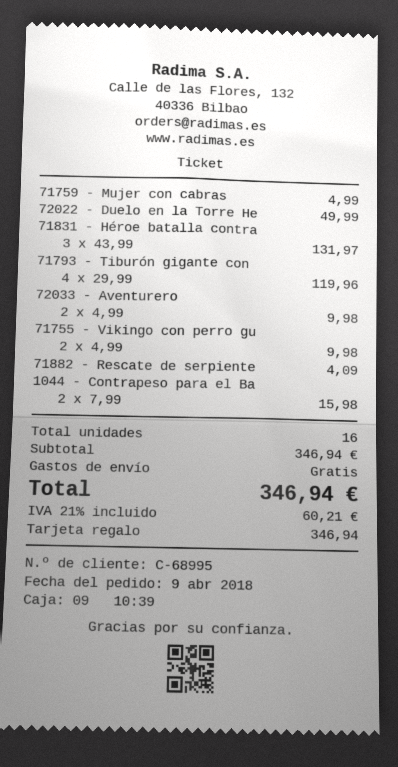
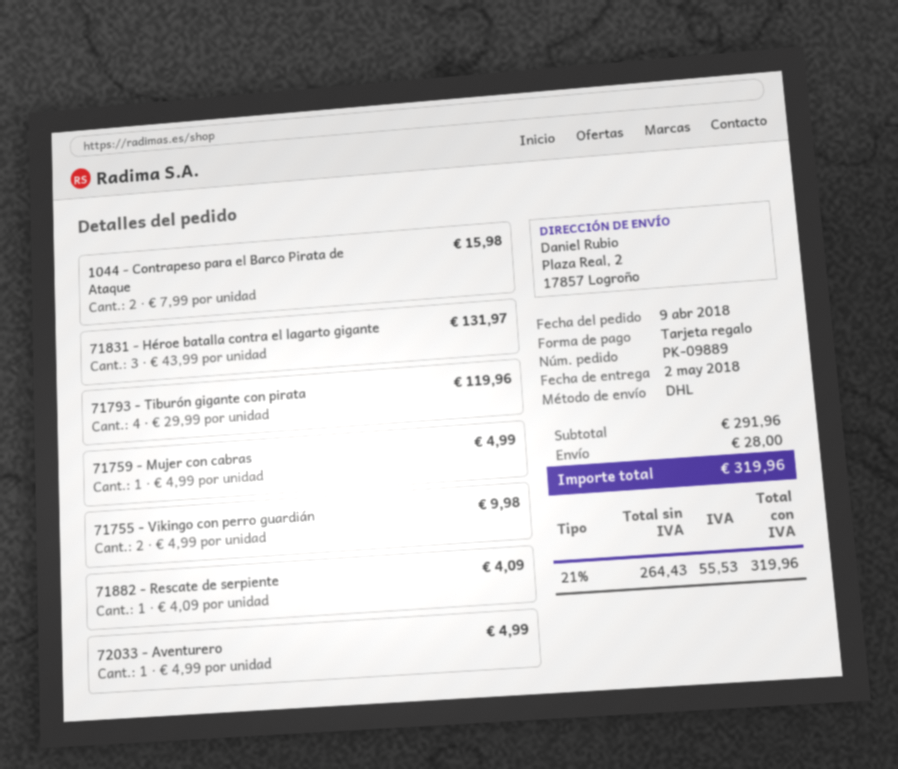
72022 - Duelo en la Torre He: 1 x 49.99 = 49.99 -> none
72033 - Aventurero: 2 x 4.99 = 9.98 -> 1 x 4.99 = 4.99
subtotal: 346.94 -> 291.96
shipping: 0.00 -> 28.00
tax: 21% = 60.21 -> 21% = 55.53
total: 346.94 -> 319.96

